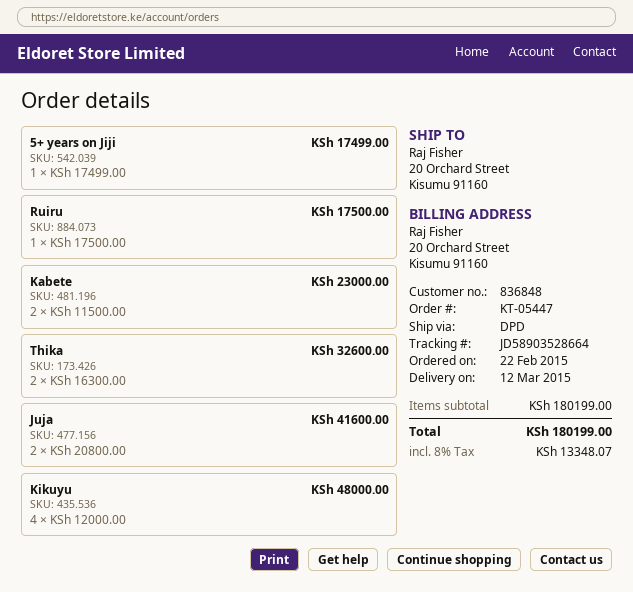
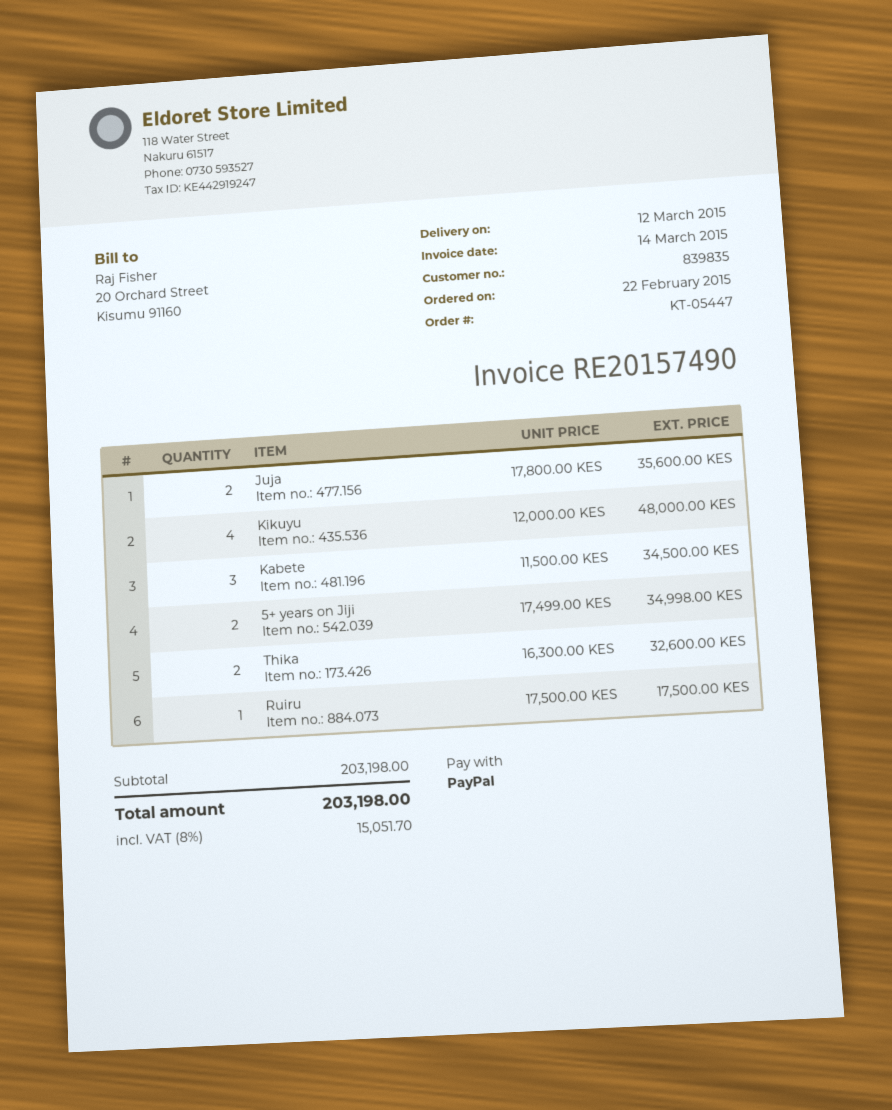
customer number: 836848 -> 839835
5+ years on Jiji: 1 x 17499.00 = 17499.00 -> 2 x 17499.00 = 34998.00
Kabete: 2 x 11500.00 = 23000.00 -> 3 x 11500.00 = 34500.00
Juja: 2 x 20800.00 = 41600.00 -> 2 x 17800.00 = 35600.00
subtotal: 180199.00 -> 203198.00
tax: 8% = 13348.07 -> 8% = 15051.70
total: 180199.00 -> 203198.00

